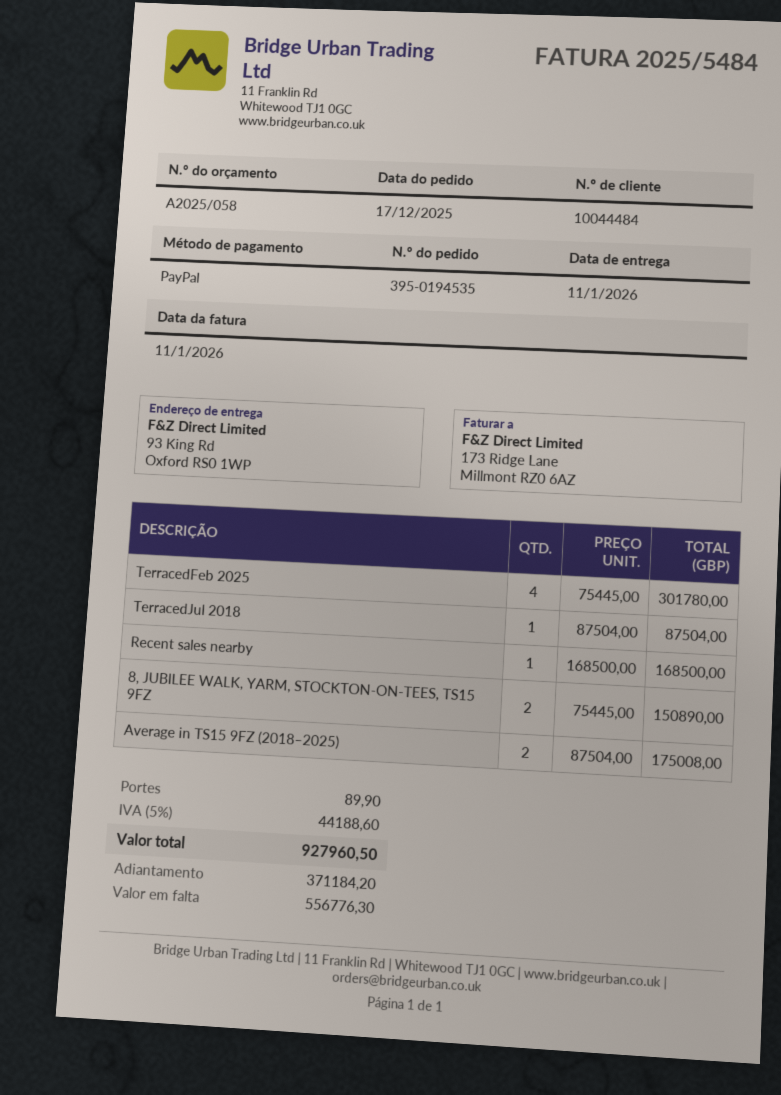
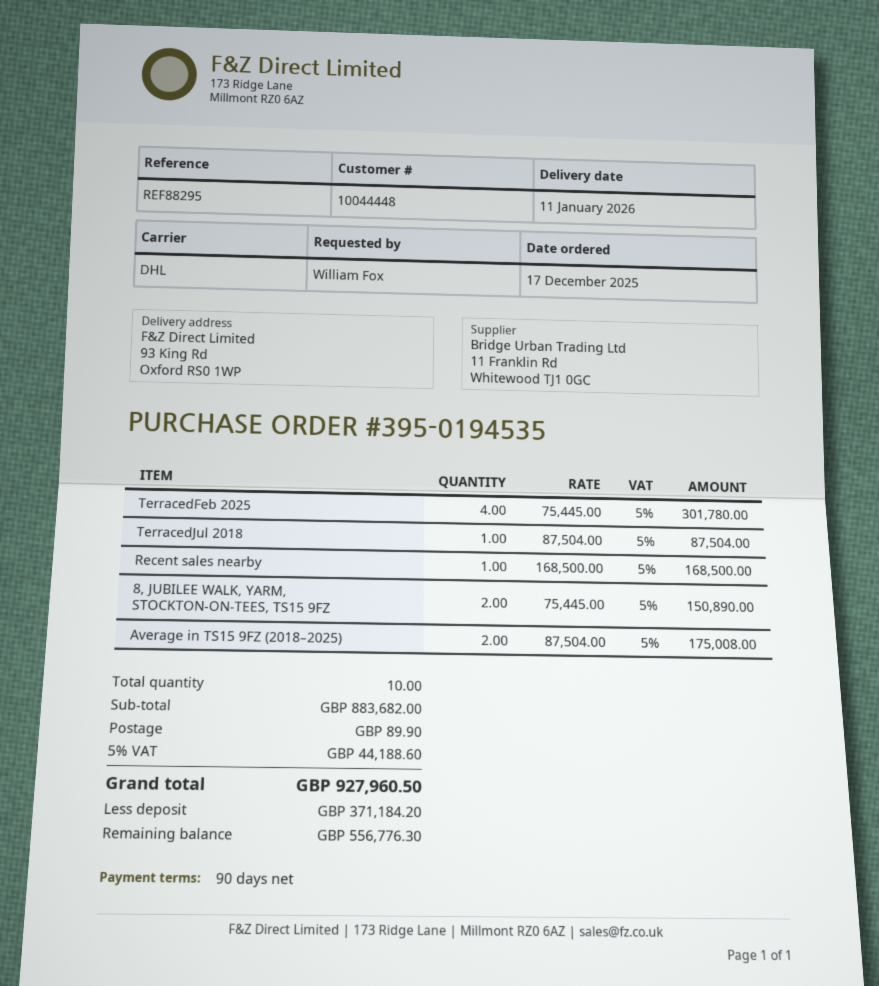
customer number: 10044484 -> 10044448

